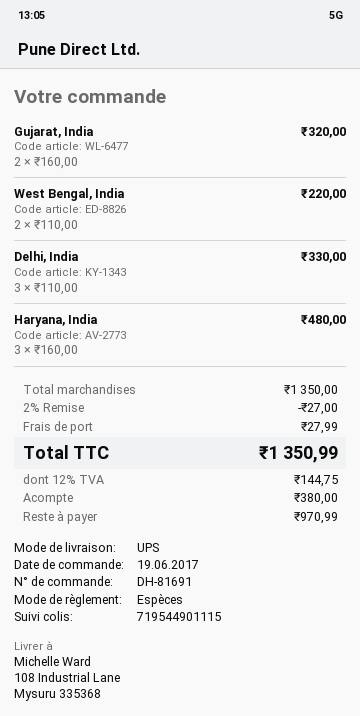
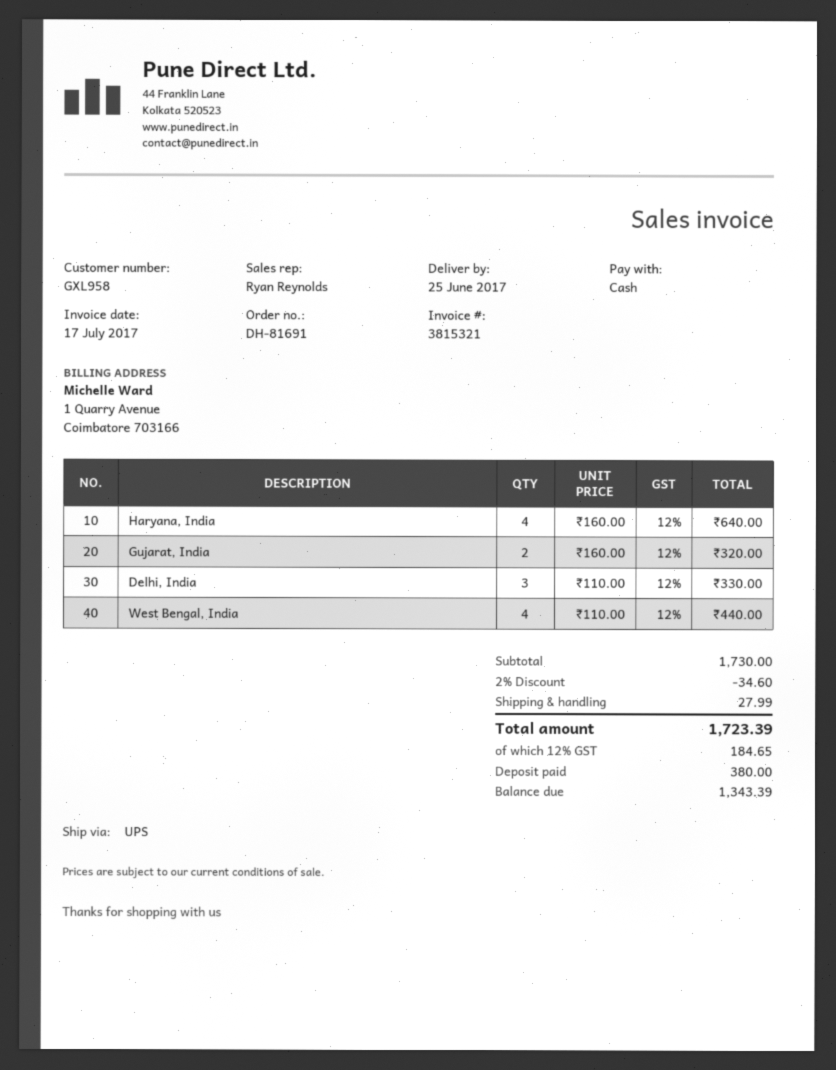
West Bengal, India: 2 x 110.00 = 220.00 -> 4 x 110.00 = 440.00
Haryana, India: 3 x 160.00 = 480.00 -> 4 x 160.00 = 640.00
subtotal: 1350.00 -> 1730.00
discount: 2% = 27.00 -> 2% = 34.60
tax: 12% = 144.75 -> 12% = 184.65
total: 1350.99 -> 1723.39
balance: 970.99 -> 1343.39

